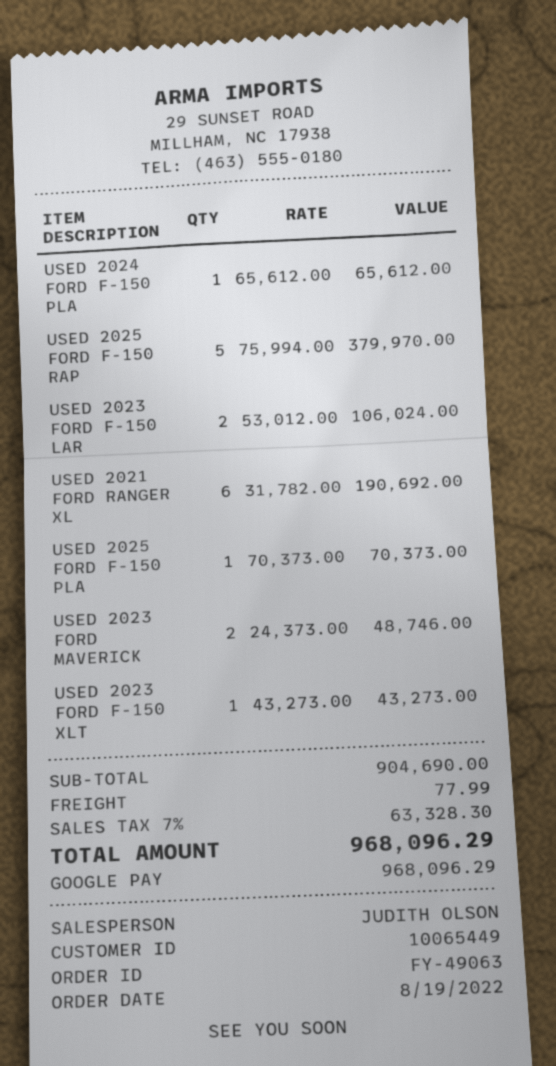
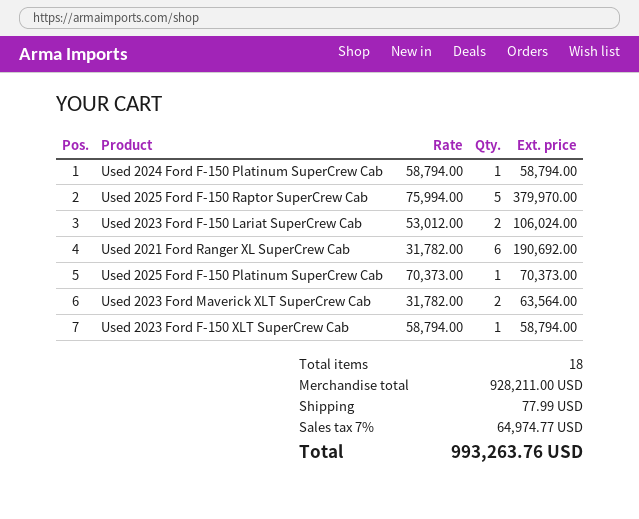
USED 2024 FORD F-150 PLA: 1 x 65612.00 = 65612.00 -> 1 x 58794.00 = 58794.00
USED 2023 FORD MAVERICK: 2 x 24373.00 = 48746.00 -> 2 x 31782.00 = 63564.00
USED 2023 FORD F-150 XLT: 1 x 43273.00 = 43273.00 -> 1 x 58794.00 = 58794.00
subtotal: 904690.00 -> 928211.00
tax: 7% = 63328.30 -> 7% = 64974.77
total: 968096.29 -> 993263.76

